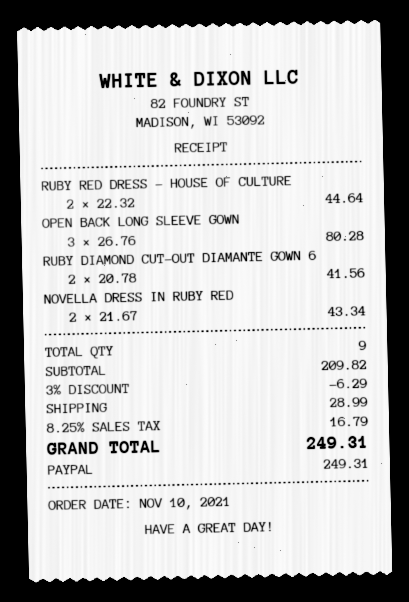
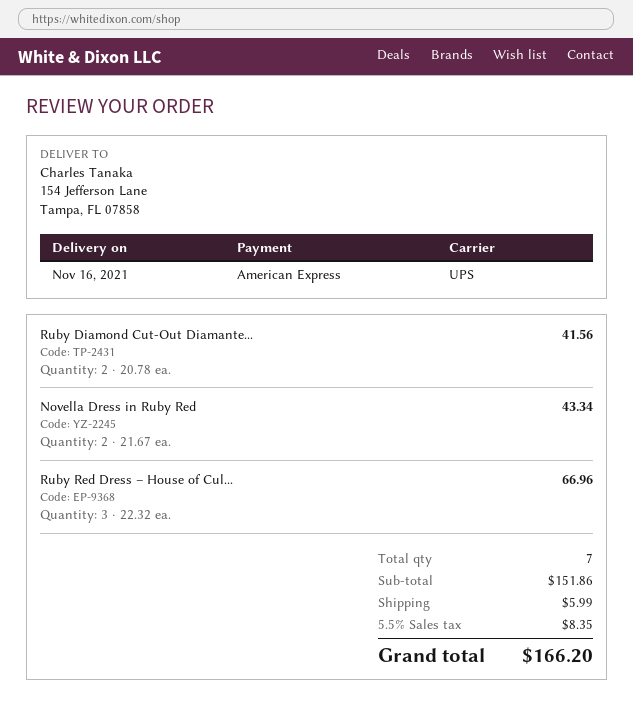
payment method: PayPal -> American Express
RUBY RED DRESS – HOUSE OF CULTURE: 2 x 22.32 = 44.64 -> 3 x 22.32 = 66.96
OPEN BACK LONG SLEEVE GOWN: 3 x 26.76 = 80.28 -> none
total quantity: 9 -> 7
subtotal: 209.82 -> 151.86
discount: 3% = 6.29 -> none
shipping: 28.99 -> 5.99
tax: 8.25% = 16.79 -> 5.5% = 8.35
total: 249.31 -> 166.20

